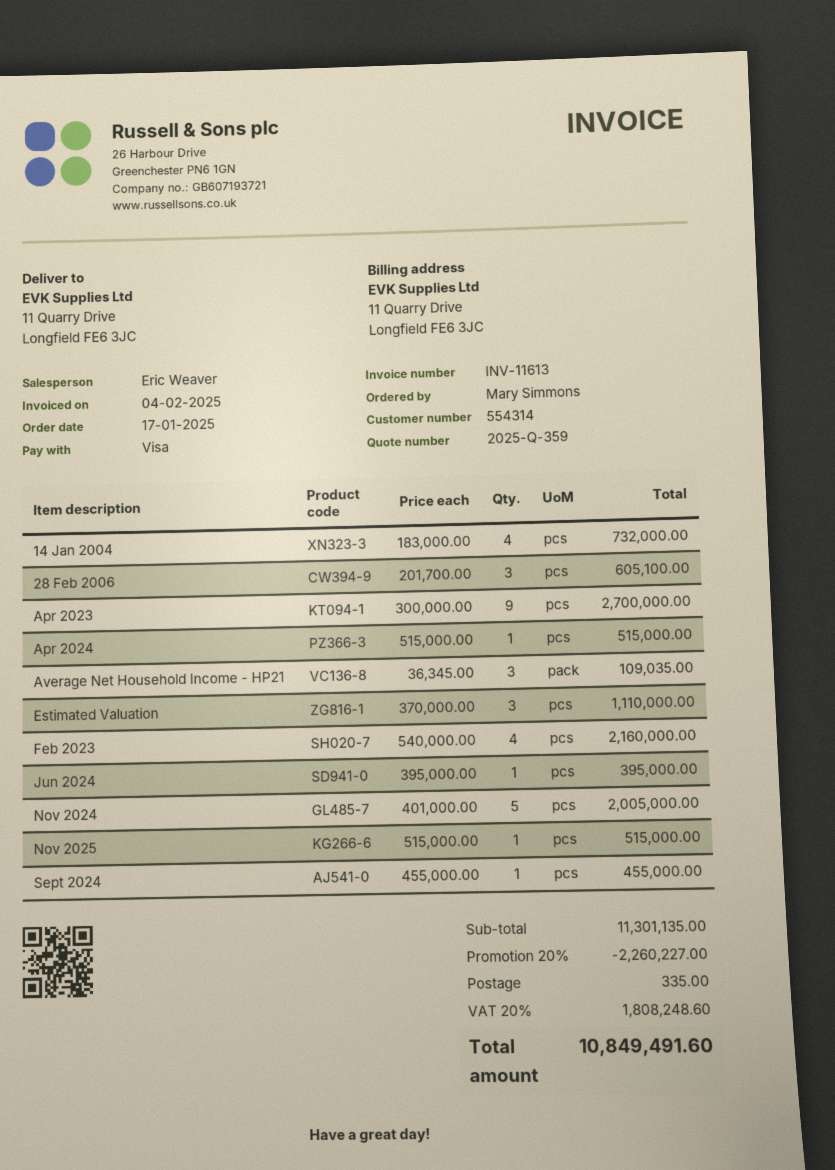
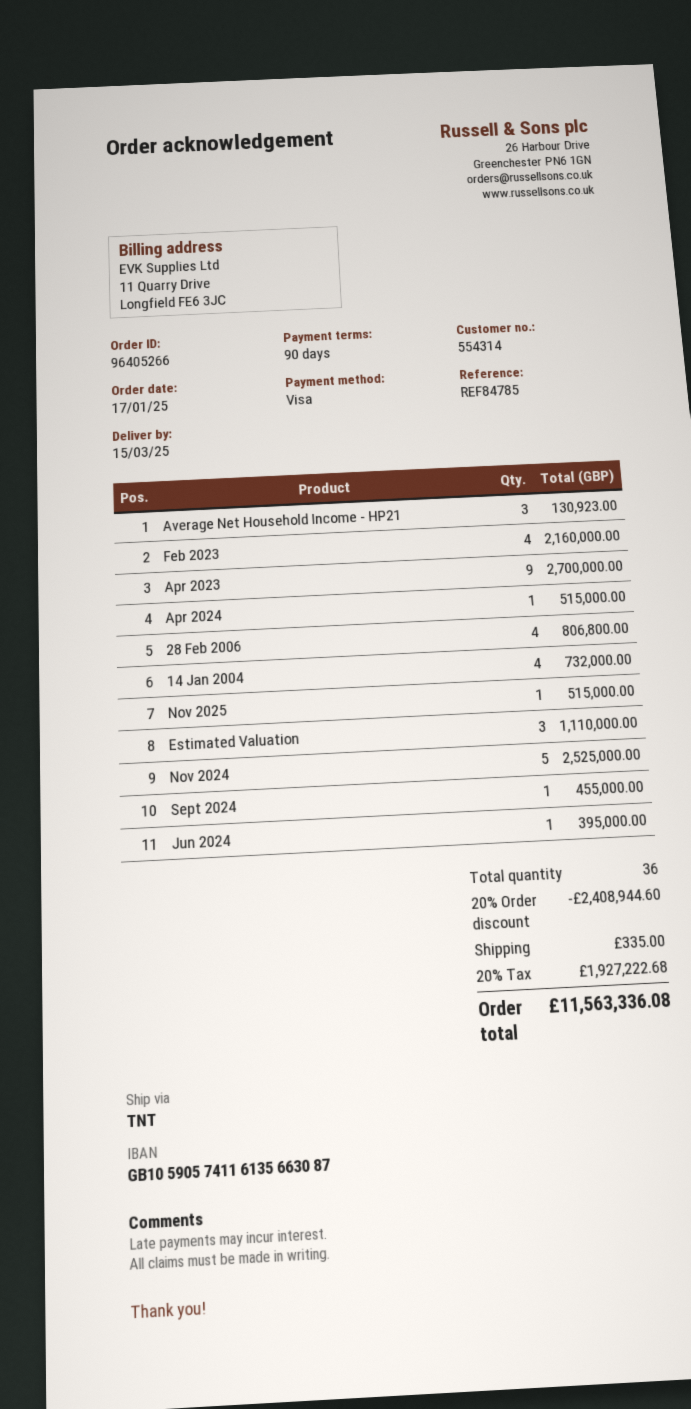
28 Feb 2006: 3 for 605100.00 -> 4 for 806800.00
Average Net Household Income - HP21: 3 for 109035.00 -> 3 for 130923.00
Nov 2024: 5 for 2005000.00 -> 5 for 2525000.00
discount: 20% = 2260227.00 -> 20% = 2408944.60
tax: 20% = 1808248.60 -> 20% = 1927222.68
total: 10849491.60 -> 11563336.08

